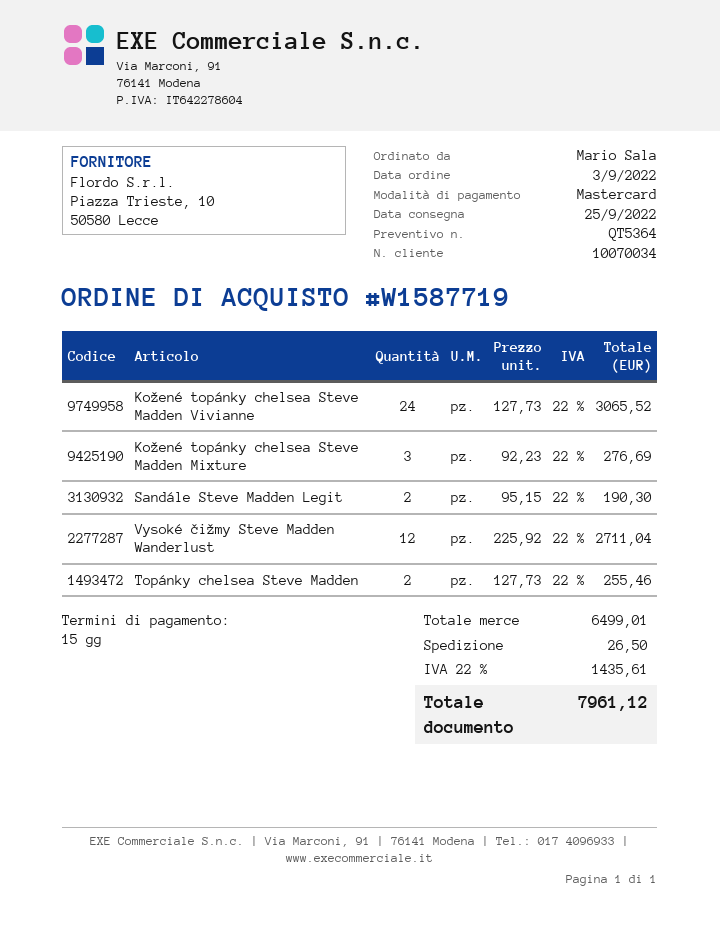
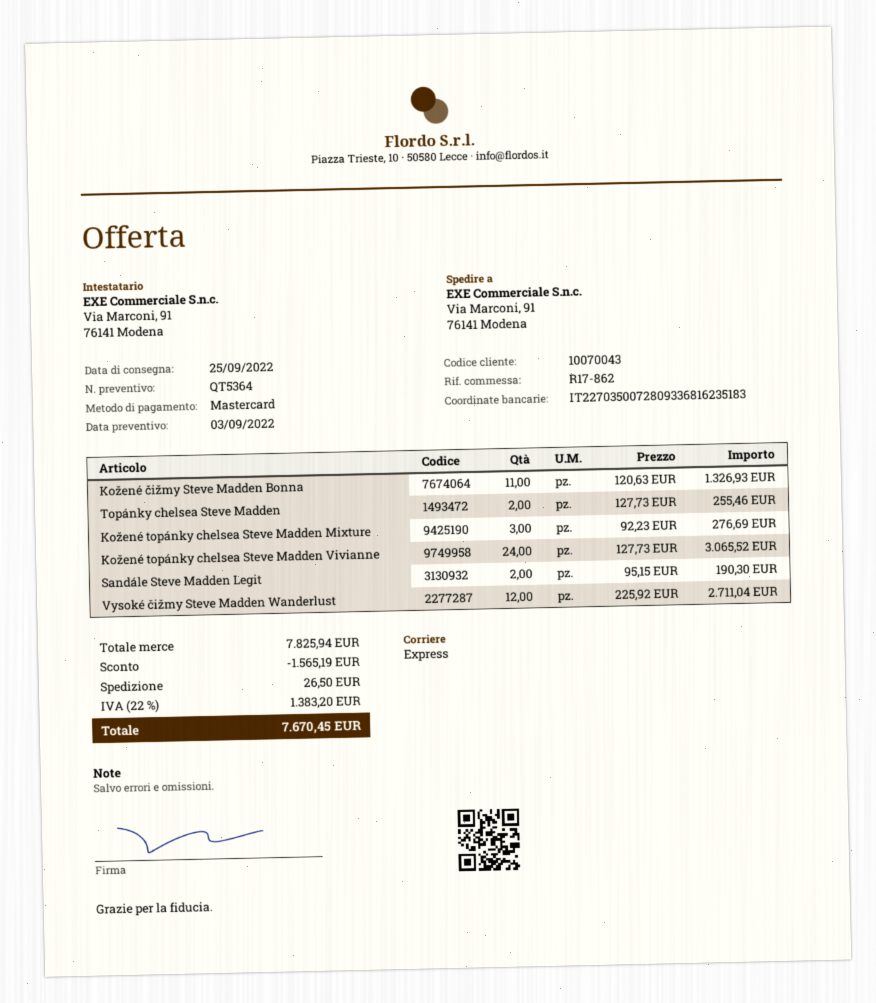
customer number: 10070034 -> 10070043
Kožené čižmy Steve Madden Bonna: none -> 11 x 120.63 = 1326.93
subtotal: 6499.01 -> 7825.94
discount: none -> 1565.19
tax: 22% = 1435.61 -> 22% = 1383.20
total: 7961.12 -> 7670.45

